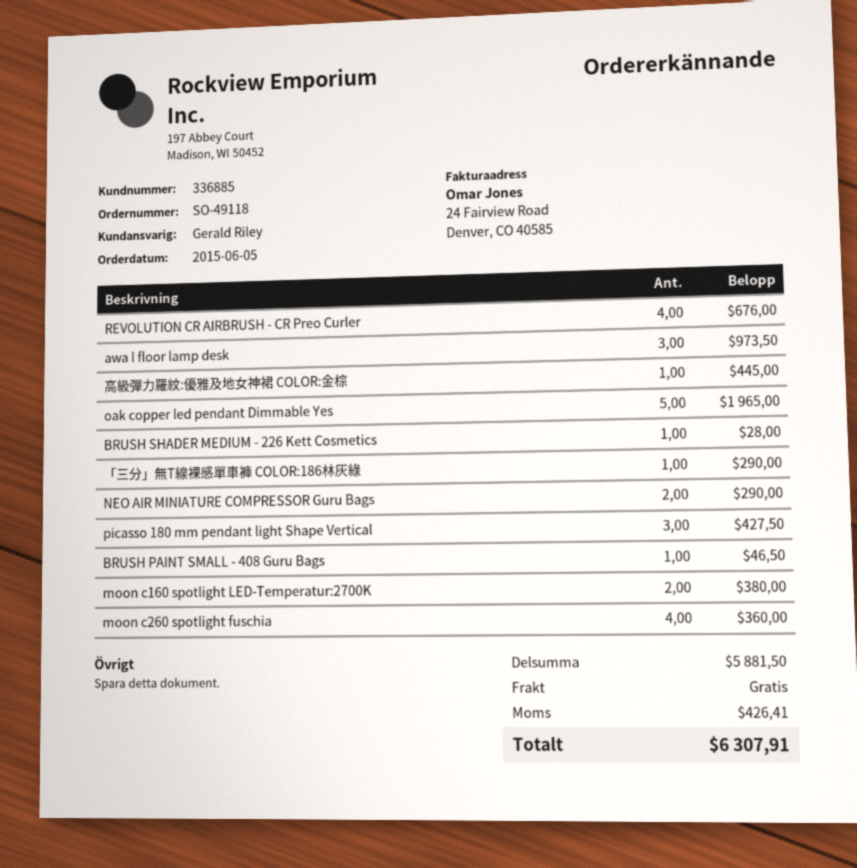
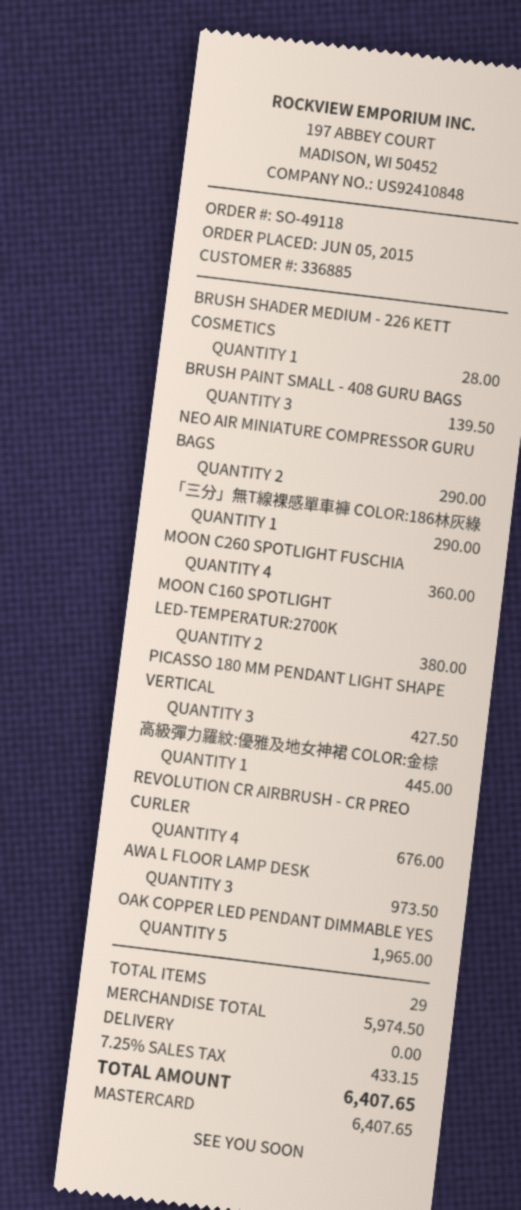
BRUSH PAINT SMALL - 408 Guru Bags: 1 for 46.50 -> 3 for 139.50
subtotal: 5881.50 -> 5974.50
tax: 426.41 -> 433.15
total: 6307.91 -> 6407.65

